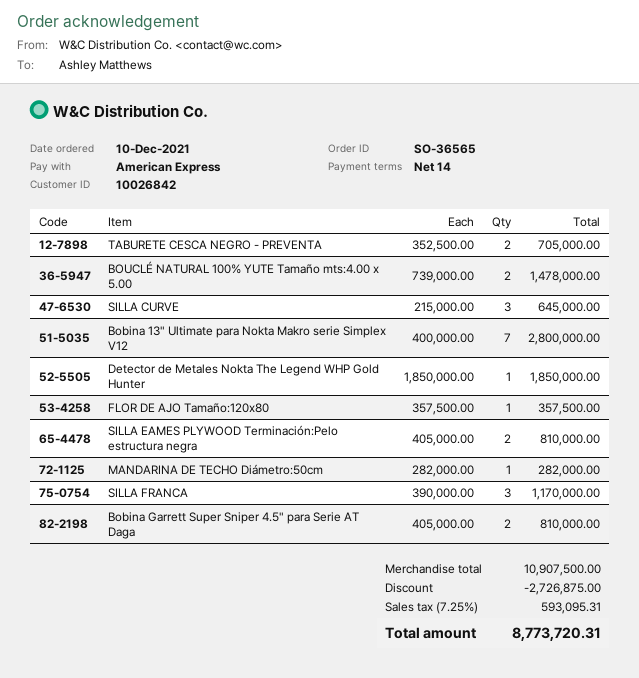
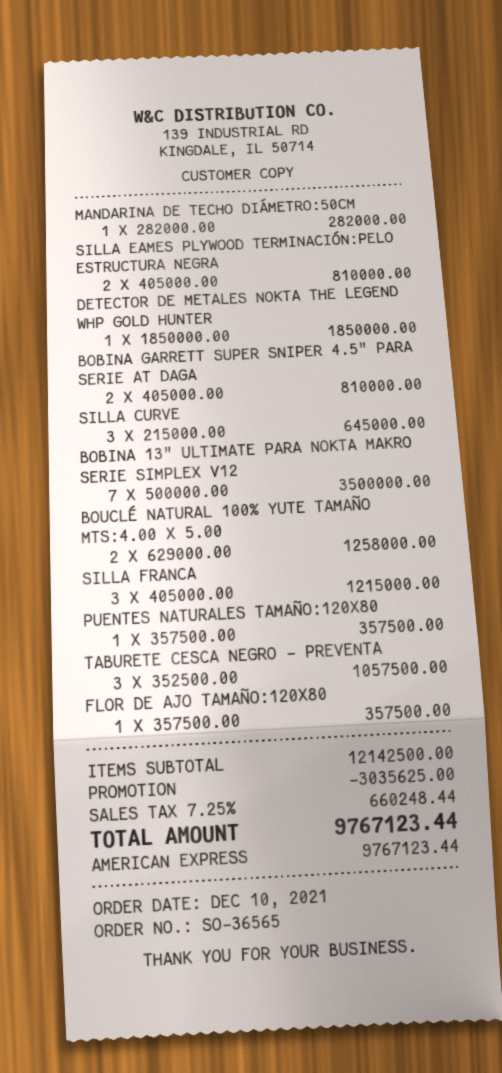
TABURETE CESCA NEGRO - PREVENTA: 2 x 352500.00 = 705000.00 -> 3 x 352500.00 = 1057500.00
BOUCLÉ NATURAL 100% YUTE Tamaño mts:4.00 x 5.00: 2 x 739000.00 = 1478000.00 -> 2 x 629000.00 = 1258000.00
Bobina 13" Ultimate para Nokta Makro serie Simplex V12: 7 x 400000.00 = 2800000.00 -> 7 x 500000.00 = 3500000.00
SILLA FRANCA: 3 x 390000.00 = 1170000.00 -> 3 x 405000.00 = 1215000.00
PUENTES NATURALES TAMAÑO:120X80: none -> 1 x 357500.00 = 357500.00
subtotal: 10907500.00 -> 12142500.00
discount: 2726875.00 -> 3035625.00
tax: 7.25% = 593095.31 -> 7.25% = 660248.44
total: 8773720.31 -> 9767123.44

